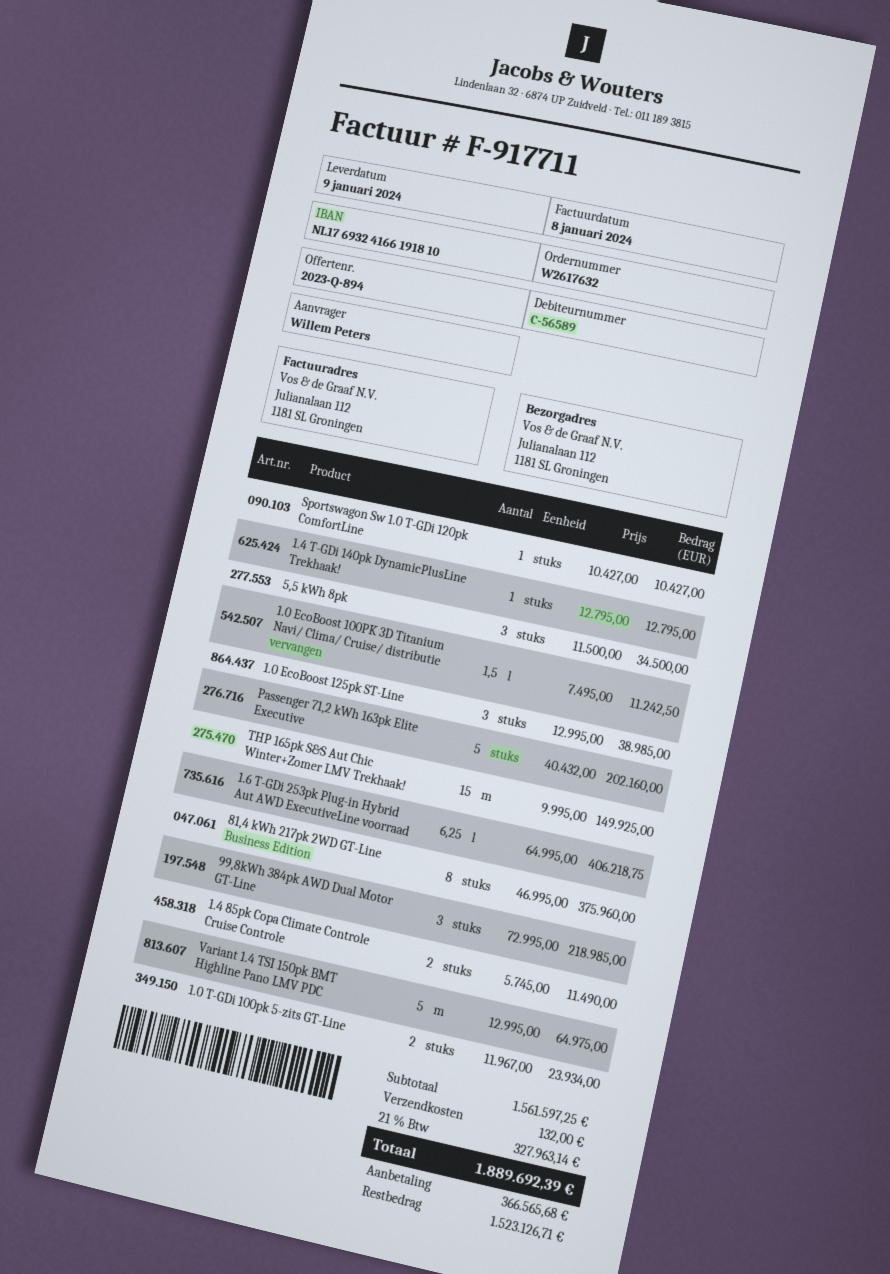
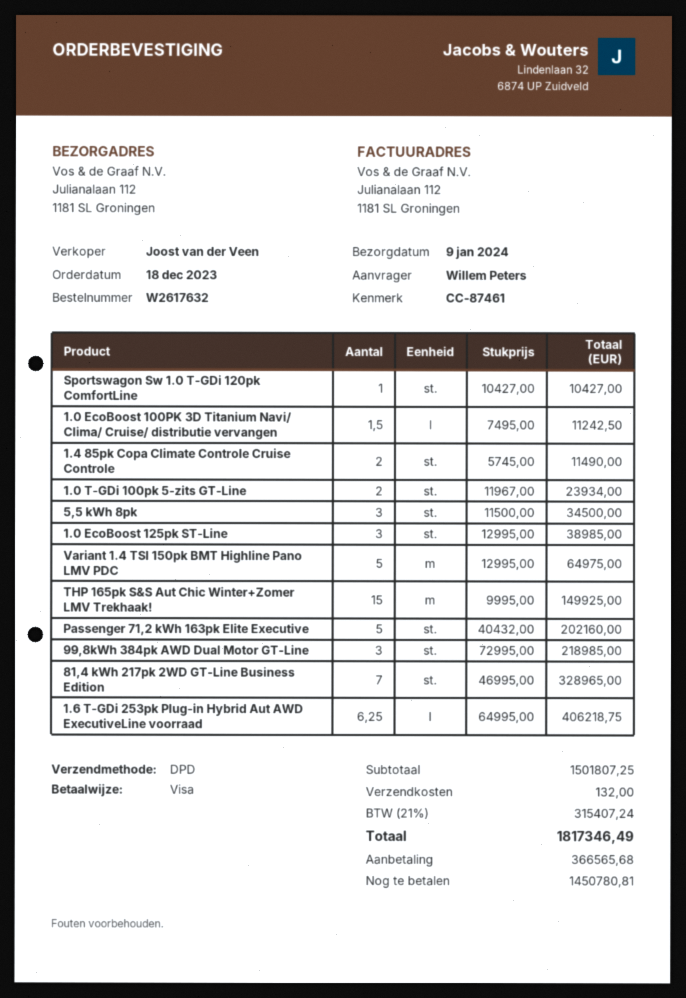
1.4 T-GDi 140pk DynamicPlusLine Trekhaak!: 1 x 12795.00 = 12795.00 -> none
81,4 kWh 217pk 2WD GT-Line Business Edition: 8 x 46995.00 = 375960.00 -> 7 x 46995.00 = 328965.00
subtotal: 1561597.25 -> 1501807.25
tax: 21% = 327963.14 -> 21% = 315407.24
total: 1889692.39 -> 1817346.49
balance: 1523126.71 -> 1450780.81

